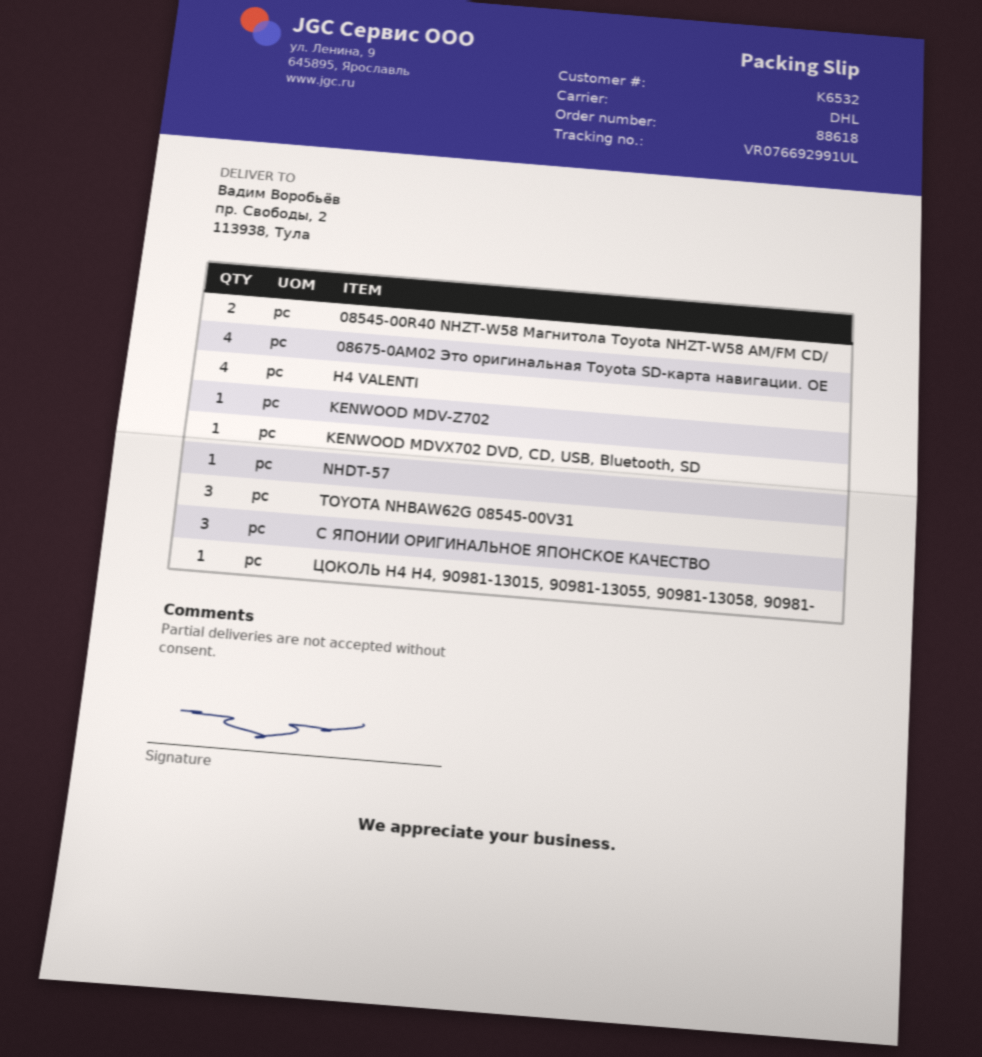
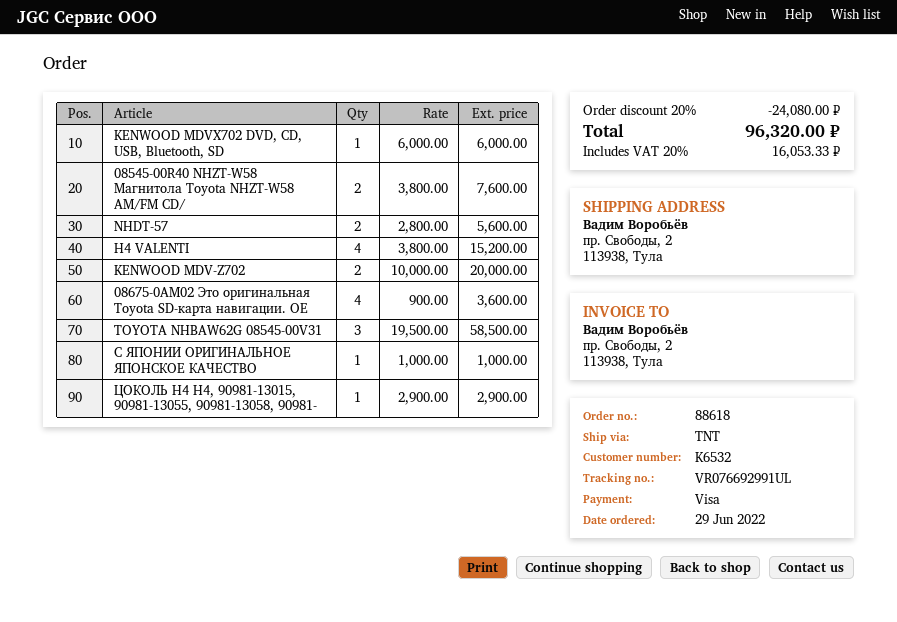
shipping method: DHL -> TNT
KENWOOD MDV-Z702: 1 -> 2
NHDT-57: 1 -> 2
С ЯПОНИИ ОРИГИНАЛЬНОЕ ЯПОНСКОЕ КАЧЕСТВО: 3 -> 1

